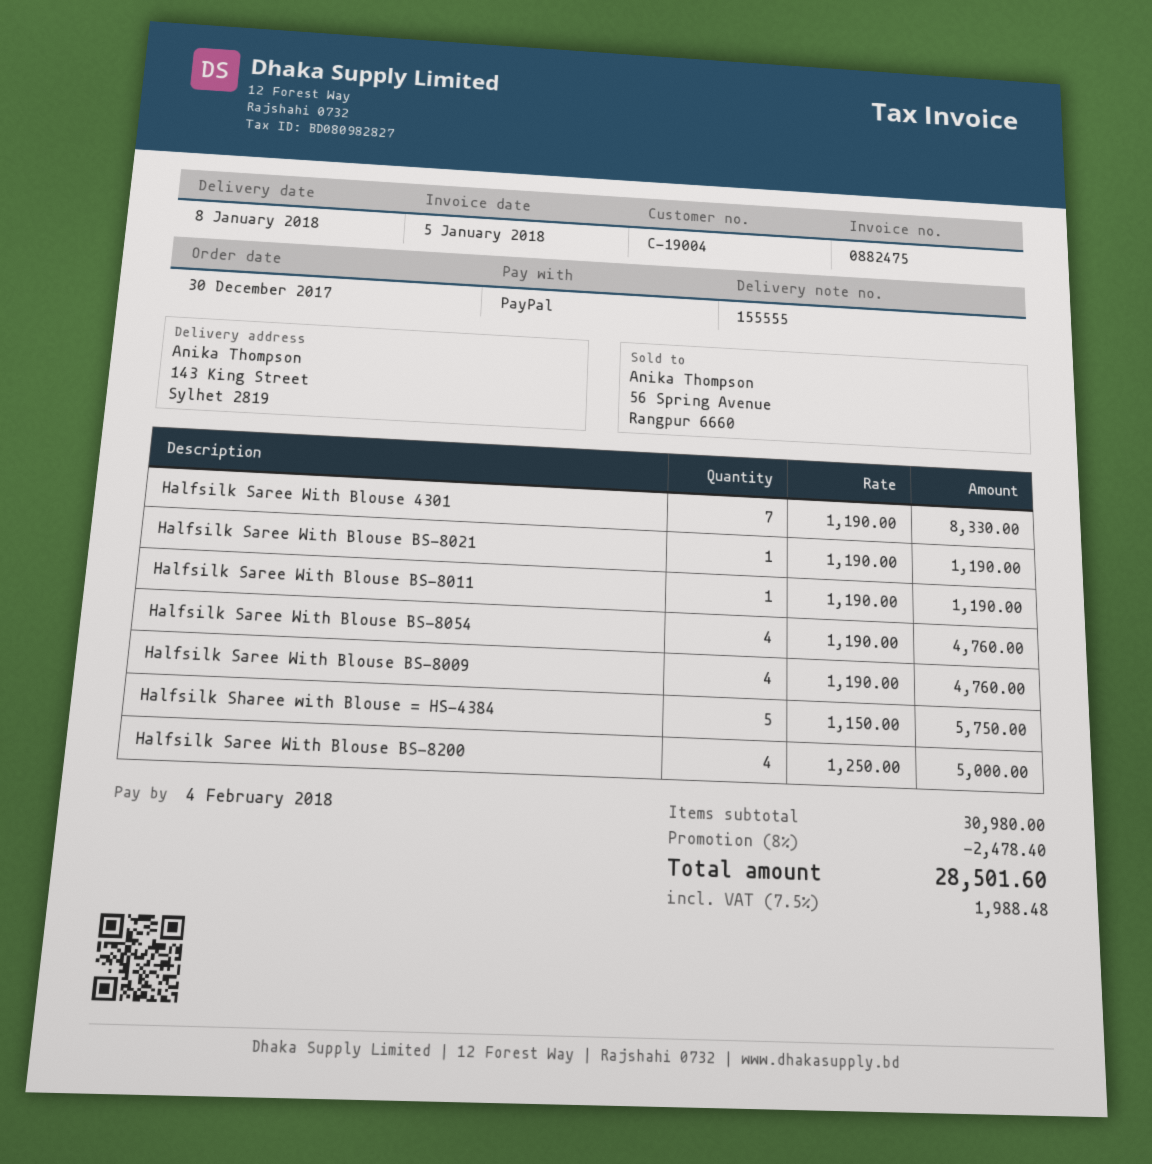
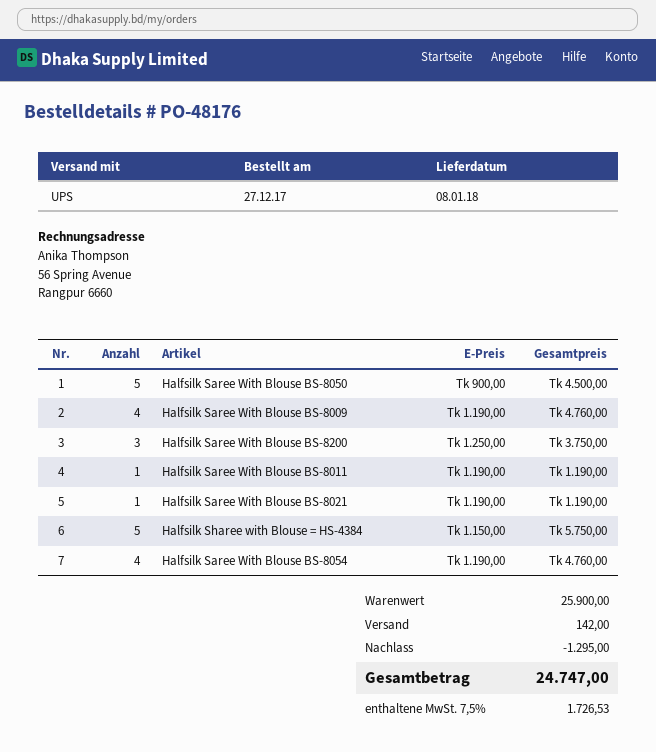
order date: 2017-12-30 -> 2017-12-27
Halfsilk Saree With Blouse 4301: 7 x 1190.00 = 8330.00 -> none
Halfsilk Saree With Blouse BS-8200: 4 x 1250.00 = 5000.00 -> 3 x 1250.00 = 3750.00
Halfsilk Saree With Blouse BS-8050: none -> 5 x 900.00 = 4500.00
subtotal: 30980.00 -> 25900.00
discount: 2478.40 -> 1295.00
shipping: none -> 142.00
tax: 7.5% = 1988.48 -> 7.5% = 1726.53
total: 28501.60 -> 24747.00

